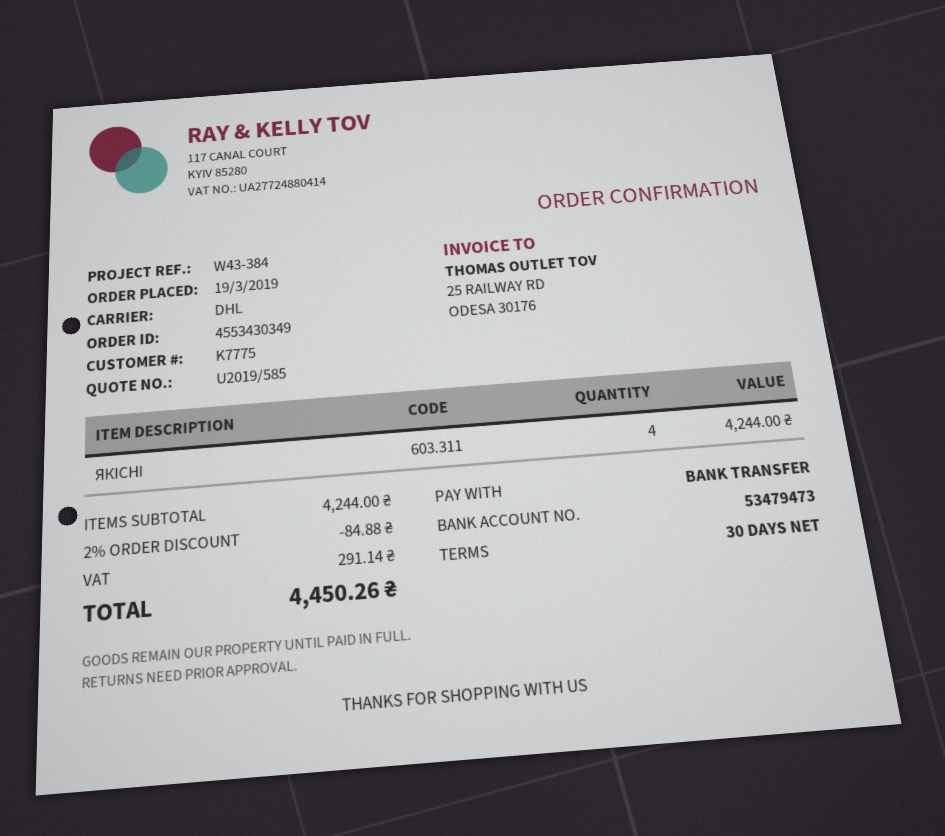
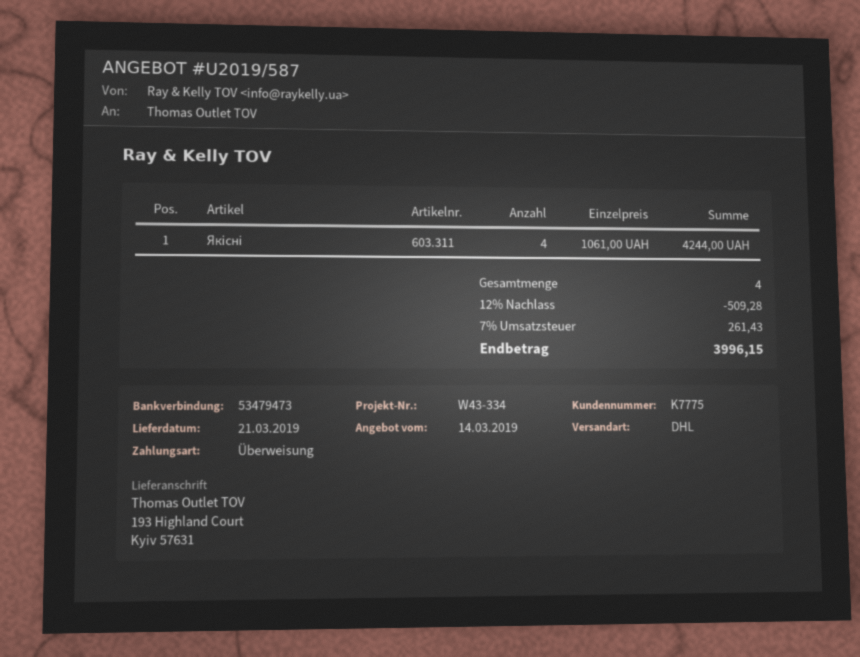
quote number: U2019/585 -> U2019/587
reference: W43-384 -> W43-334
discount: 2% = 84.88 -> 12% = 509.28
tax: 291.14 -> 261.43
total: 4450.26 -> 3996.15

